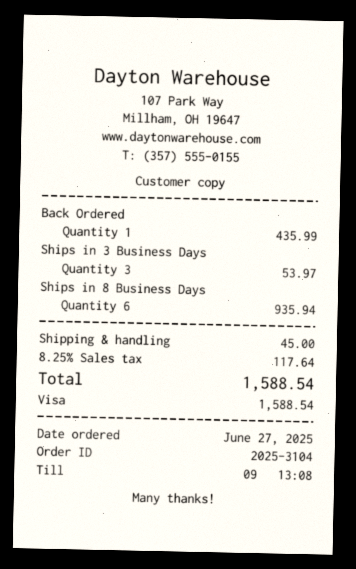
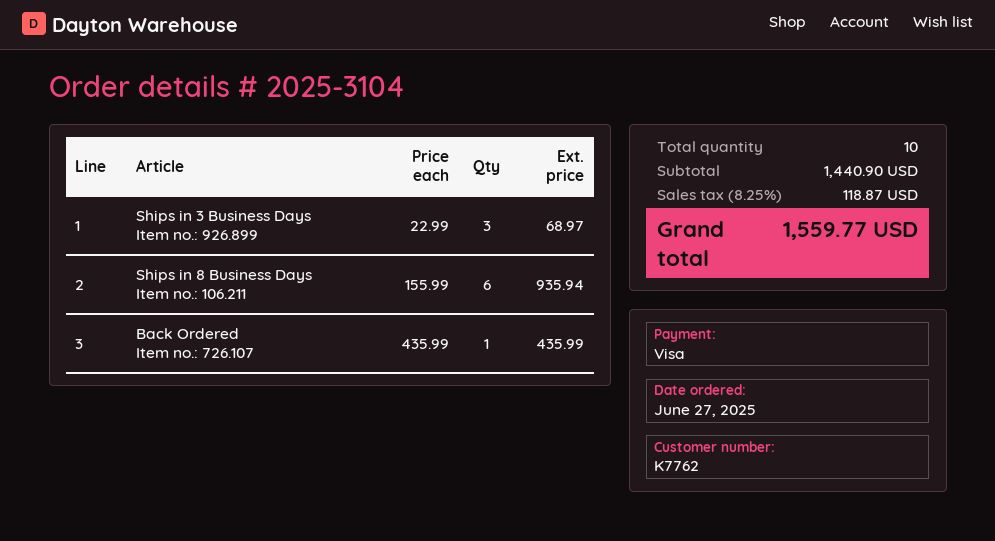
Ships in 3 Business Days: 3 for 53.97 -> 3 for 68.97
shipping: 45.00 -> none
tax: 8.25% = 117.64 -> 8.25% = 118.87
total: 1588.54 -> 1559.77

